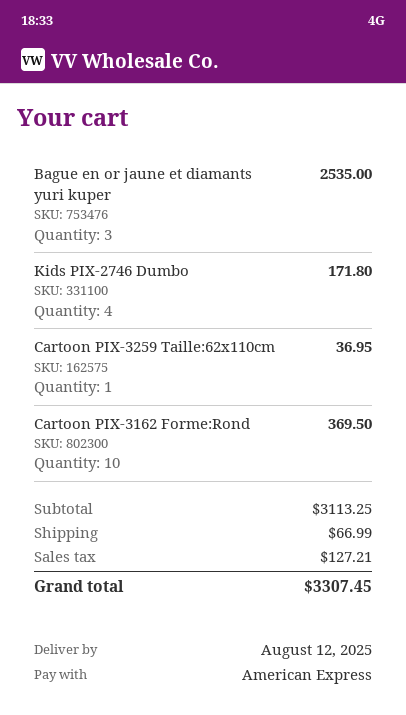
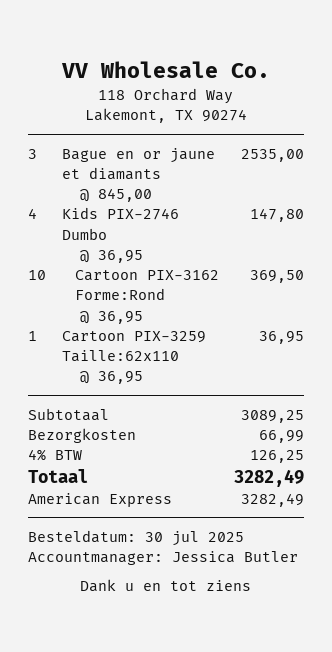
Kids PIX-2746 Dumbo: 4 for 171.80 -> 4 for 147.80
subtotal: 3113.25 -> 3089.25
tax: 127.21 -> 126.25
total: 3307.45 -> 3282.49

